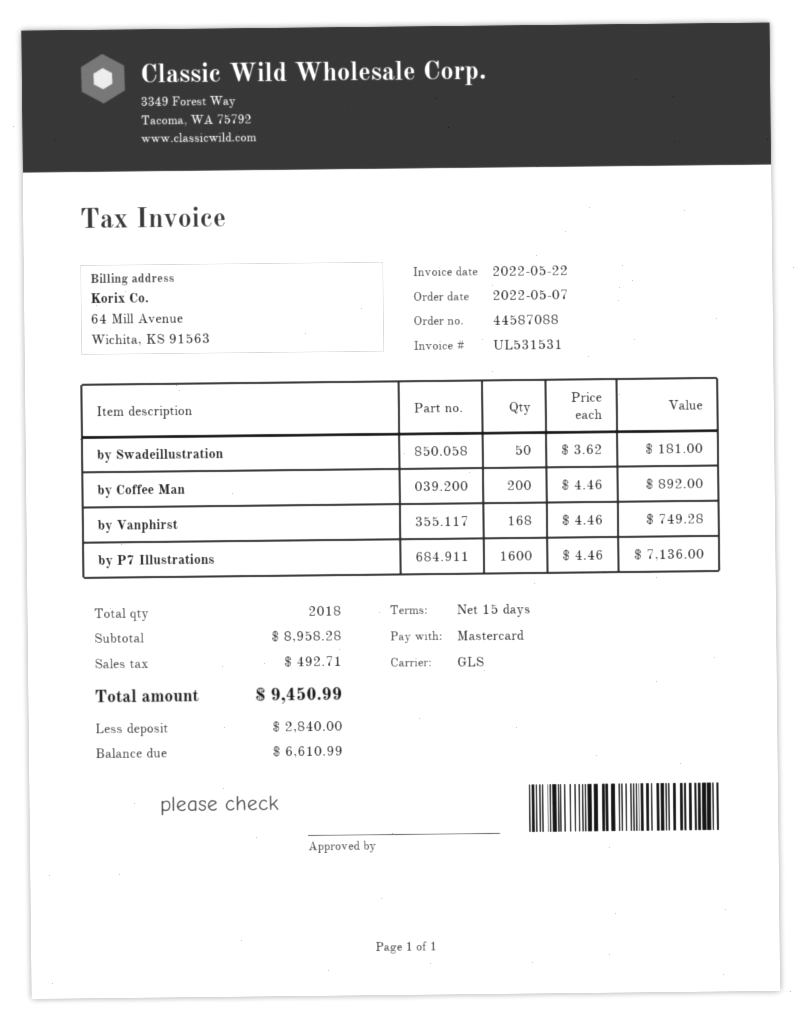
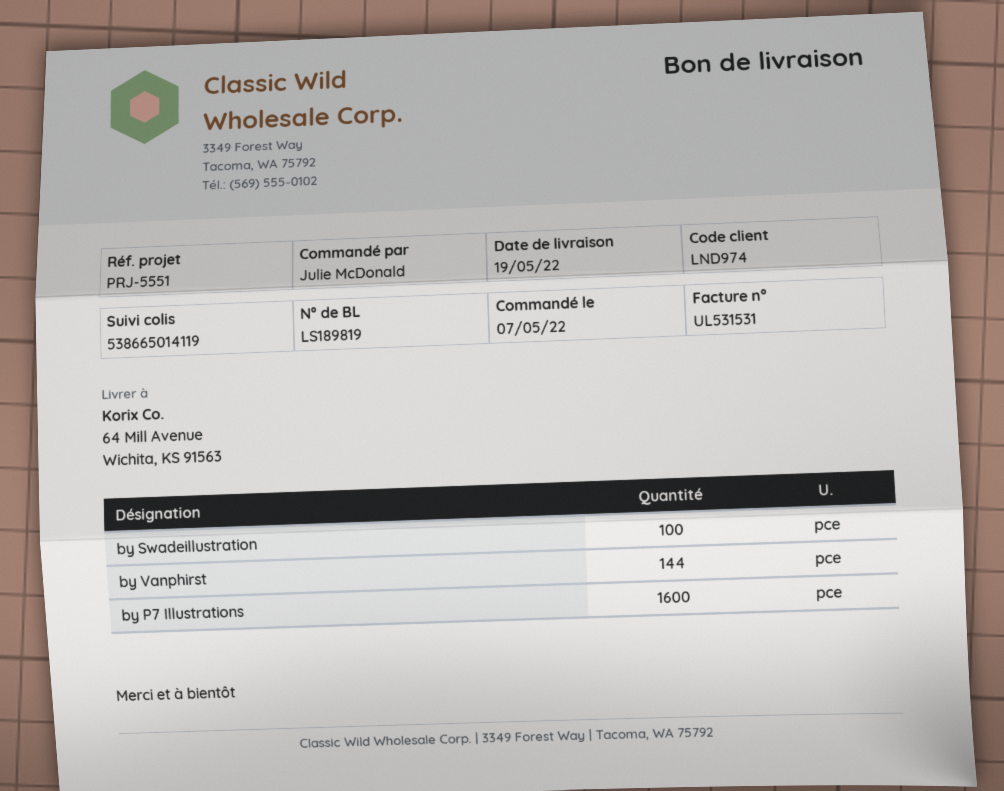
by Swadeillustration: 50 -> 100
by Coffee Man: 200 -> none
by Vanphirst: 168 -> 144

